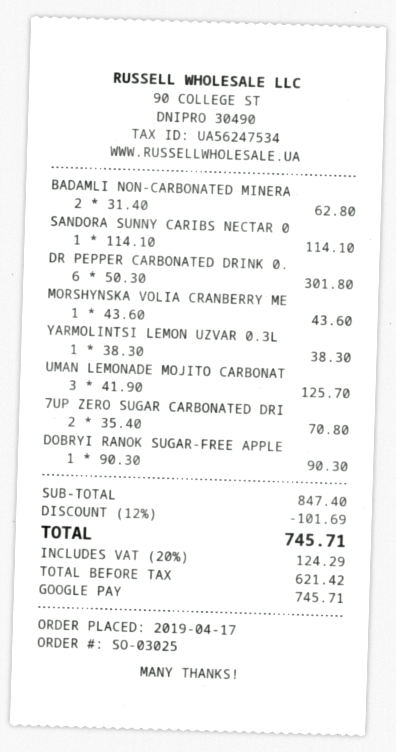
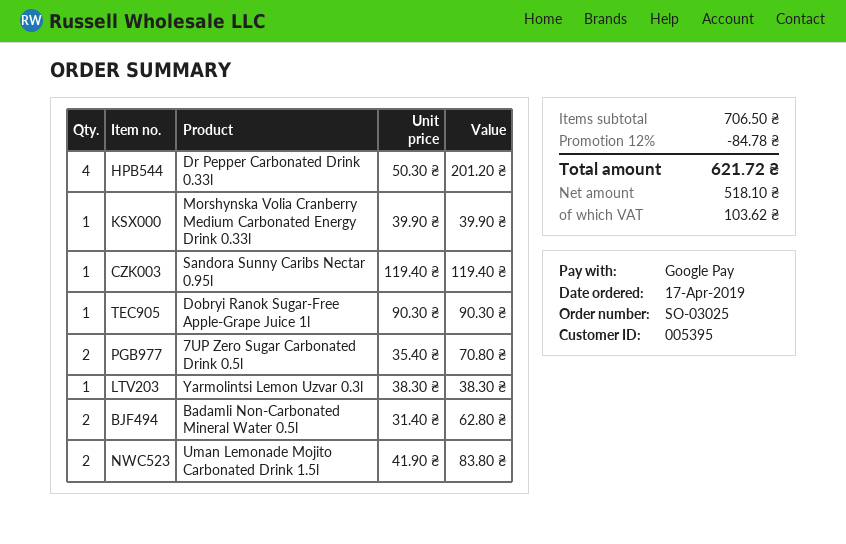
SANDORA SUNNY CARIBS NECTAR 0: 1 x 114.10 = 114.10 -> 1 x 119.40 = 119.40
DR PEPPER CARBONATED DRINK 0.: 6 x 50.30 = 301.80 -> 4 x 50.30 = 201.20
MORSHYNSKA VOLIA CRANBERRY ME: 1 x 43.60 = 43.60 -> 1 x 39.90 = 39.90
UMAN LEMONADE MOJITO CARBONAT: 3 x 41.90 = 125.70 -> 2 x 41.90 = 83.80
subtotal: 847.40 -> 706.50
discount: 12% = 101.69 -> 12% = 84.78
net: 621.42 -> 518.10
tax: 124.29 -> 103.62
total: 745.71 -> 621.72

